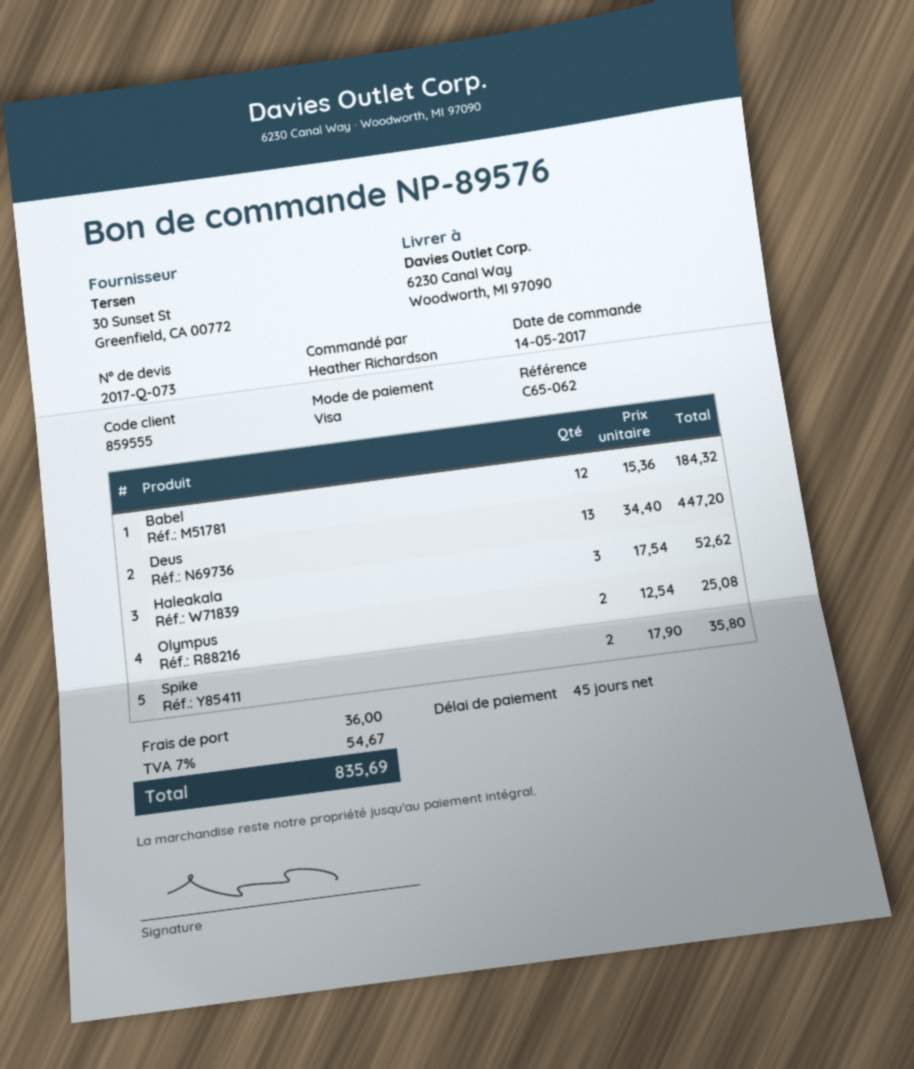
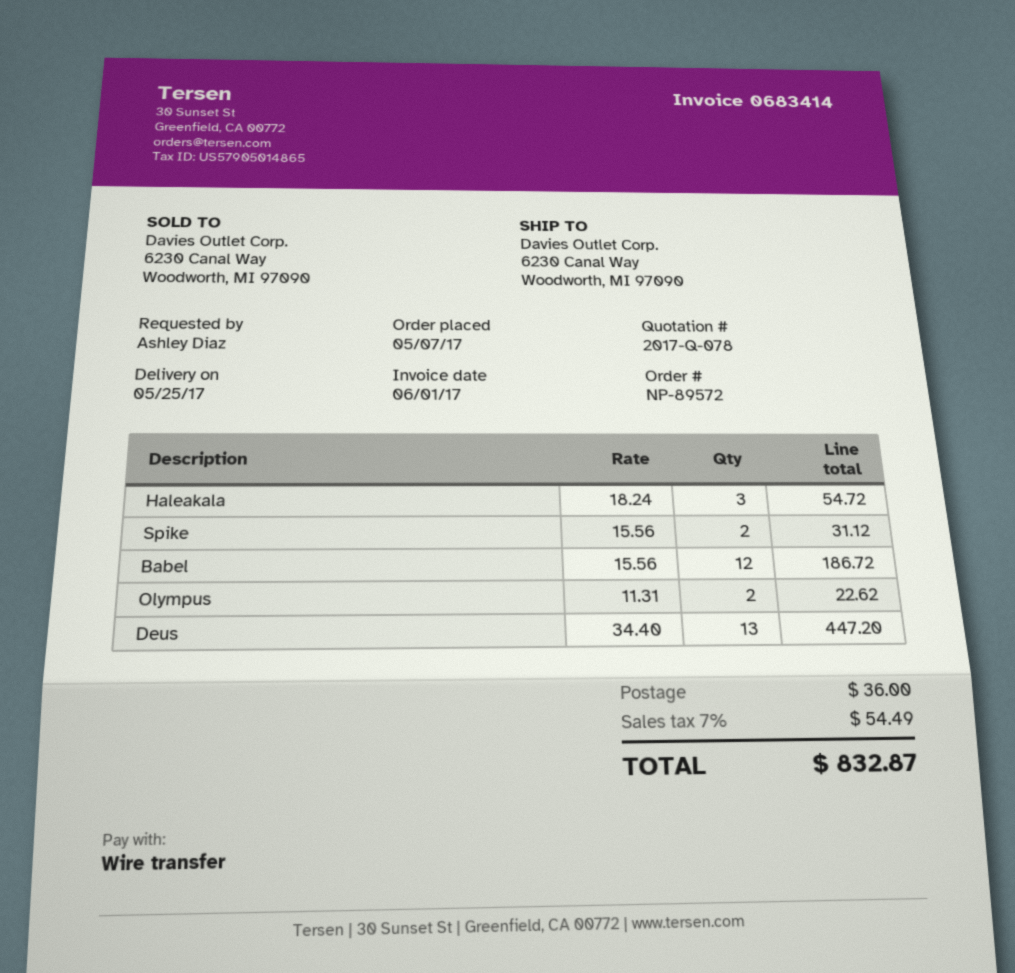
quote number: 2017-Q-073 -> 2017-Q-078
order number: NP-89576 -> NP-89572
order date: 2017-05-14 -> 2017-05-07
ordered by: Heather Richardson -> Ashley Diaz
payment method: Visa -> bank transfer
Babel: 12 x 15.36 = 184.32 -> 12 x 15.56 = 186.72
Haleakala: 3 x 17.54 = 52.62 -> 3 x 18.24 = 54.72
Olympus: 2 x 12.54 = 25.08 -> 2 x 11.31 = 22.62
Spike: 2 x 17.90 = 35.80 -> 2 x 15.56 = 31.12
tax: 7% = 54.67 -> 7% = 54.49
total: 835.69 -> 832.87

